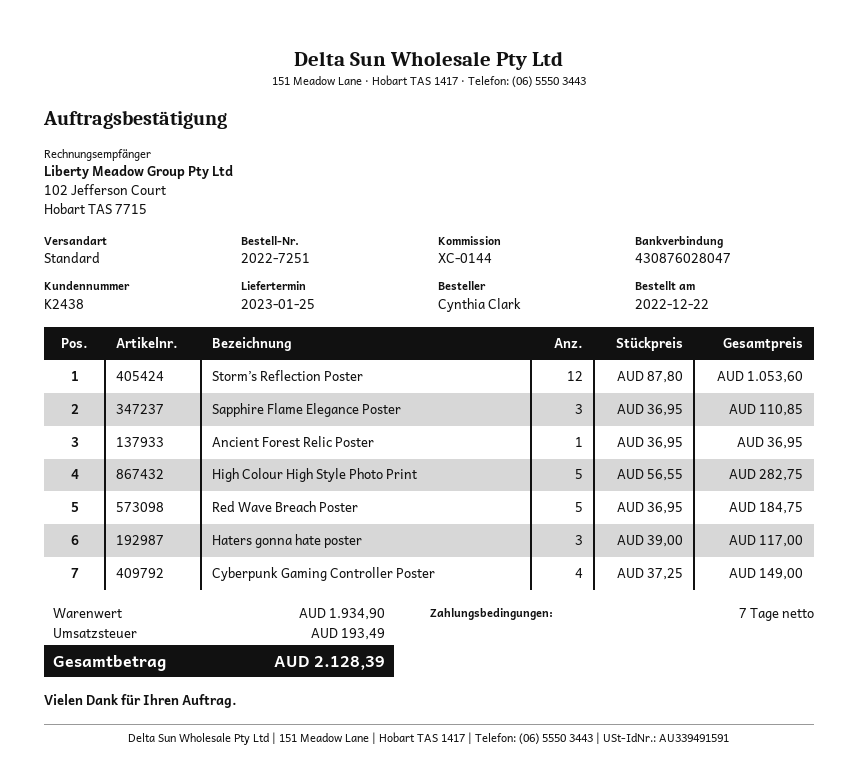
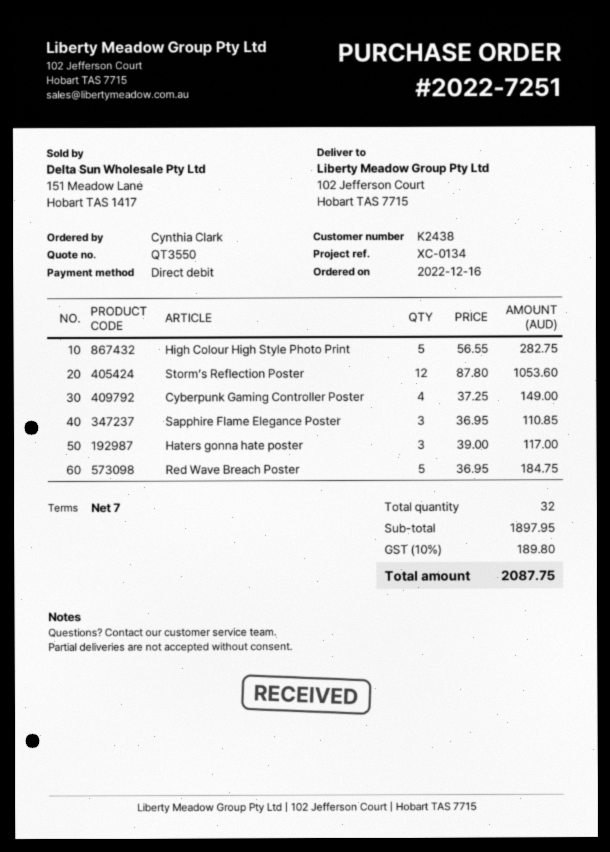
order date: 2022-12-22 -> 2022-12-16
reference: XC-0144 -> XC-0134
Ancient Forest Relic Poster: 1 x 36.95 = 36.95 -> none
subtotal: 1934.90 -> 1897.95
tax: 193.49 -> 189.80
total: 2128.39 -> 2087.75

